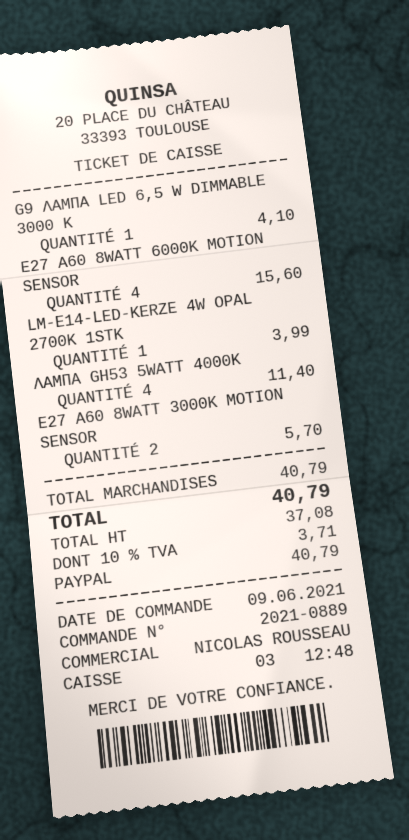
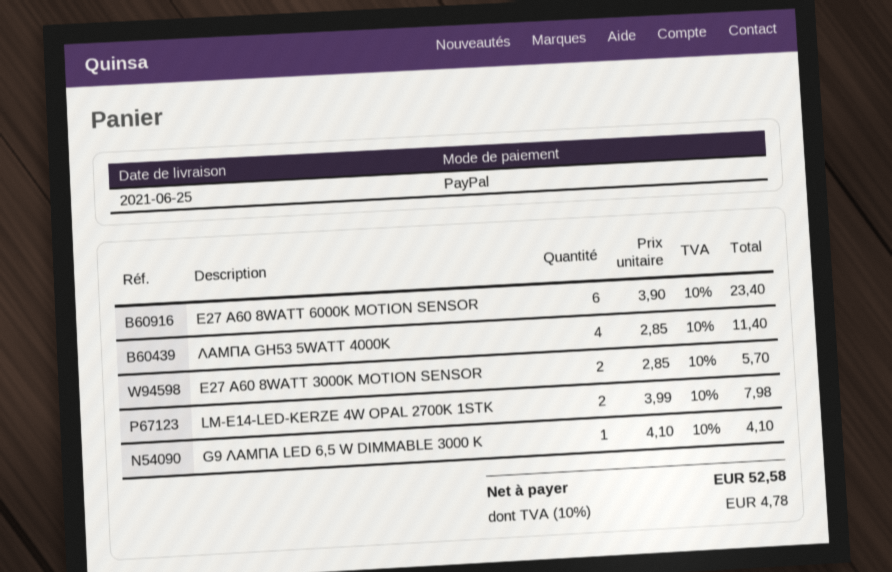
E27 A60 8WATT 6000K MOTION SENSOR: 4 for 15.60 -> 6 for 23.40
LM-E14-LED-KERZE 4W OPAL 2700K 1STK: 1 for 3.99 -> 2 for 7.98
tax: 10% = 3.71 -> 10% = 4.78
total: 40.79 -> 52.58

